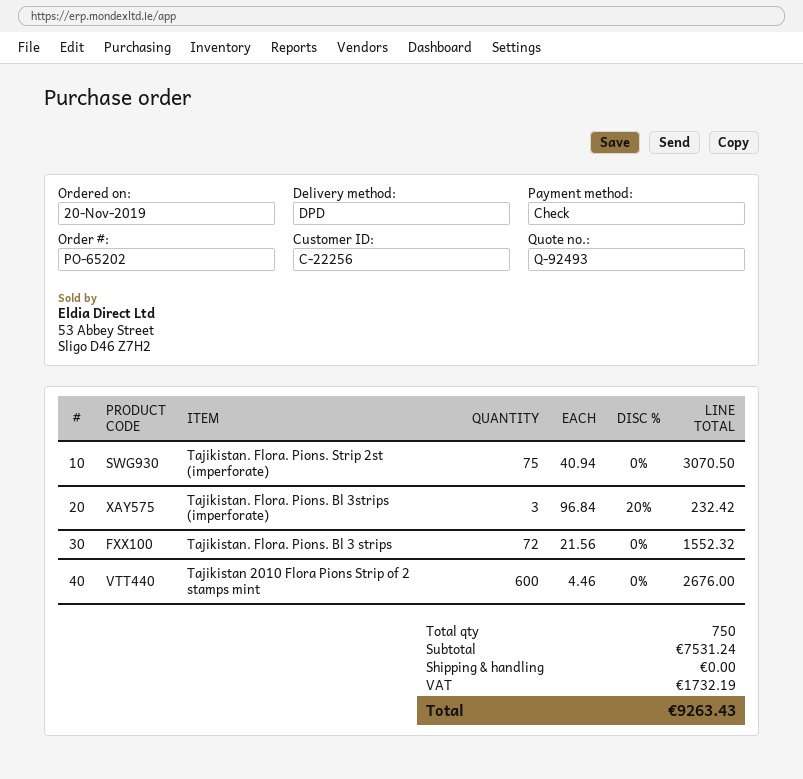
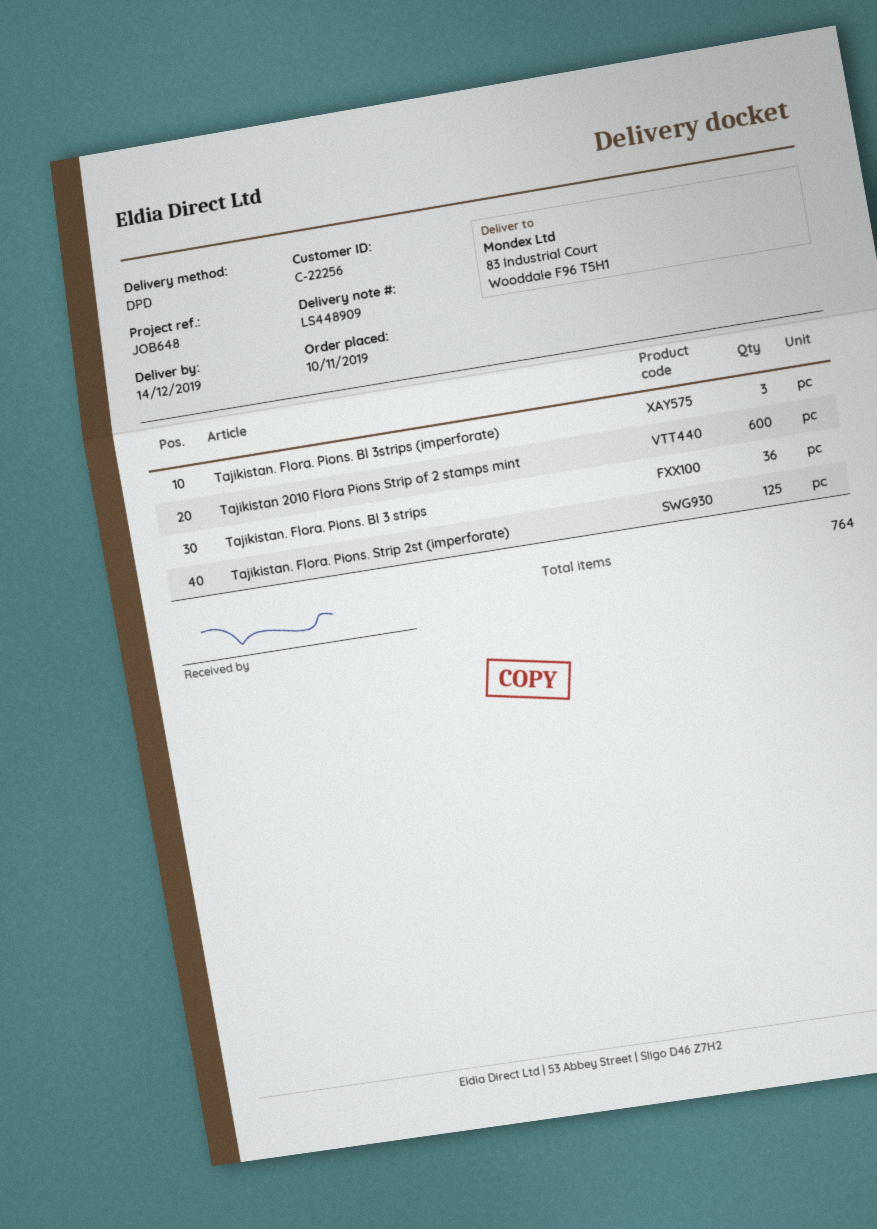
order date: 2019-11-20 -> 2019-11-10
Tajikistan. Flora. Pions. Strip 2st (imperforate): 75 -> 125
Tajikistan. Flora. Pions. Bl 3 strips: 72 -> 36
total quantity: 750 -> 764

